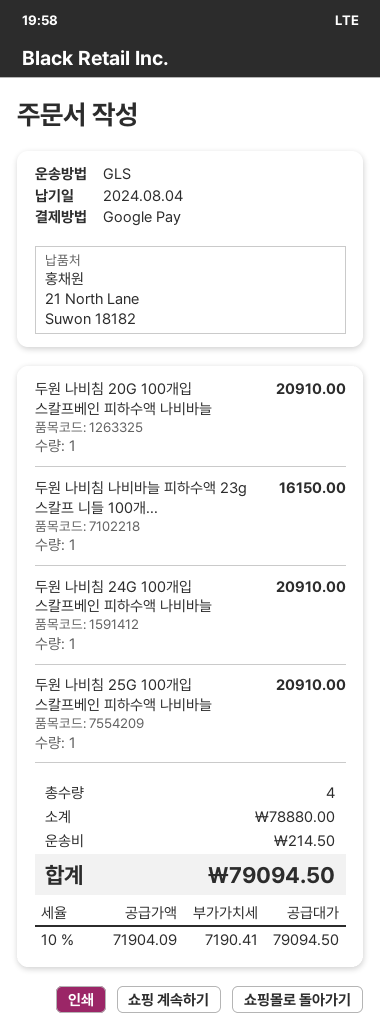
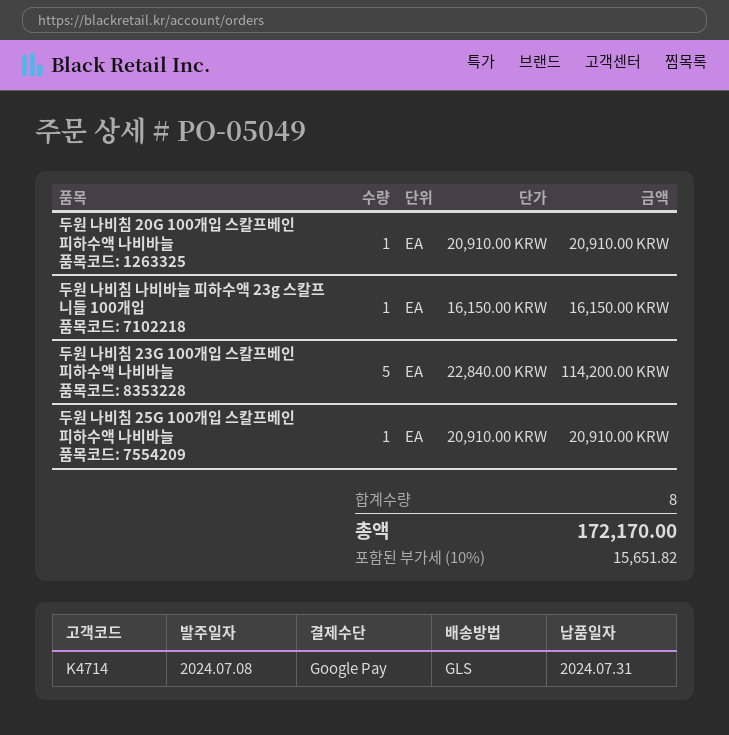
delivery date: 2024-08-04 -> 2024-07-31
두원 나비침 24G 100개입 스칼프베인 피하수액 나비바늘: 1 for 20910.00 -> none
두원 나비침 23G 100개입 스칼프베인 피하수액 나비바늘: none -> 5 for 114200.00
total quantity: 4 -> 8
shipping: 214.50 -> none
tax: 10% = 7190.41 -> 10% = 15651.82
total: 79094.50 -> 172170.00

